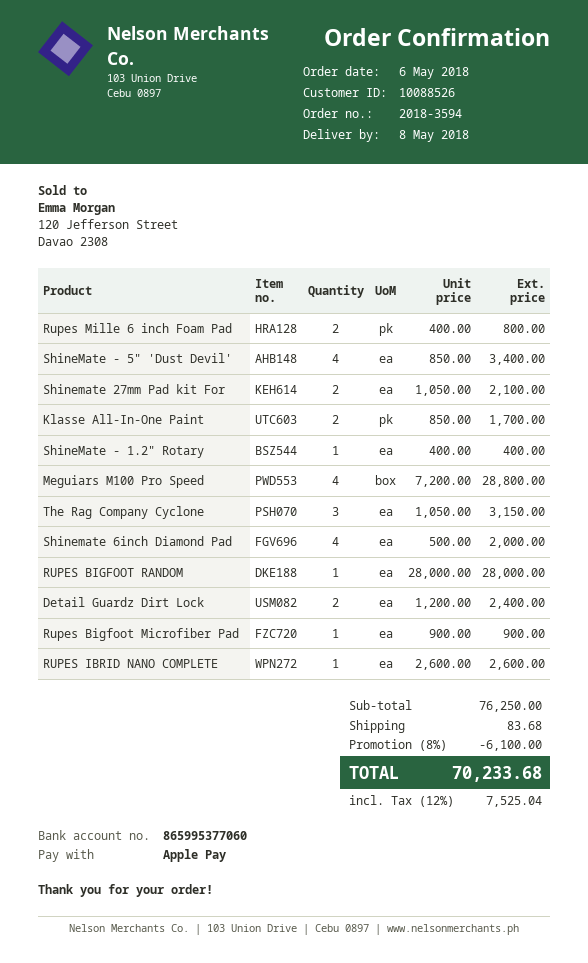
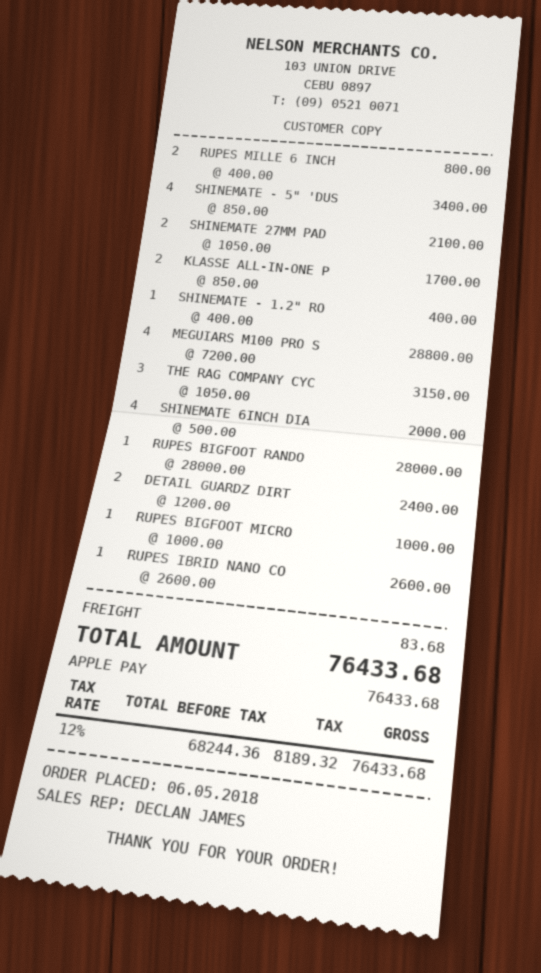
Rupes Bigfoot Microfiber Pad: 1 x 900.00 = 900.00 -> 1 x 1000.00 = 1000.00
discount: 8% = 6100.00 -> none
tax: 12% = 7525.04 -> 12% = 8189.32
total: 70233.68 -> 76433.68

